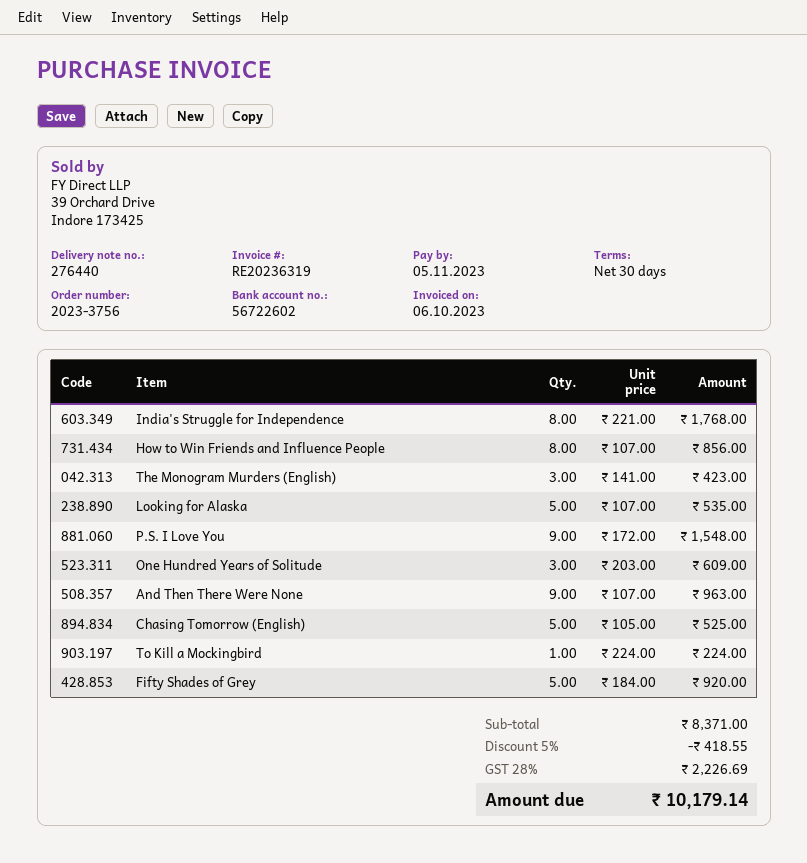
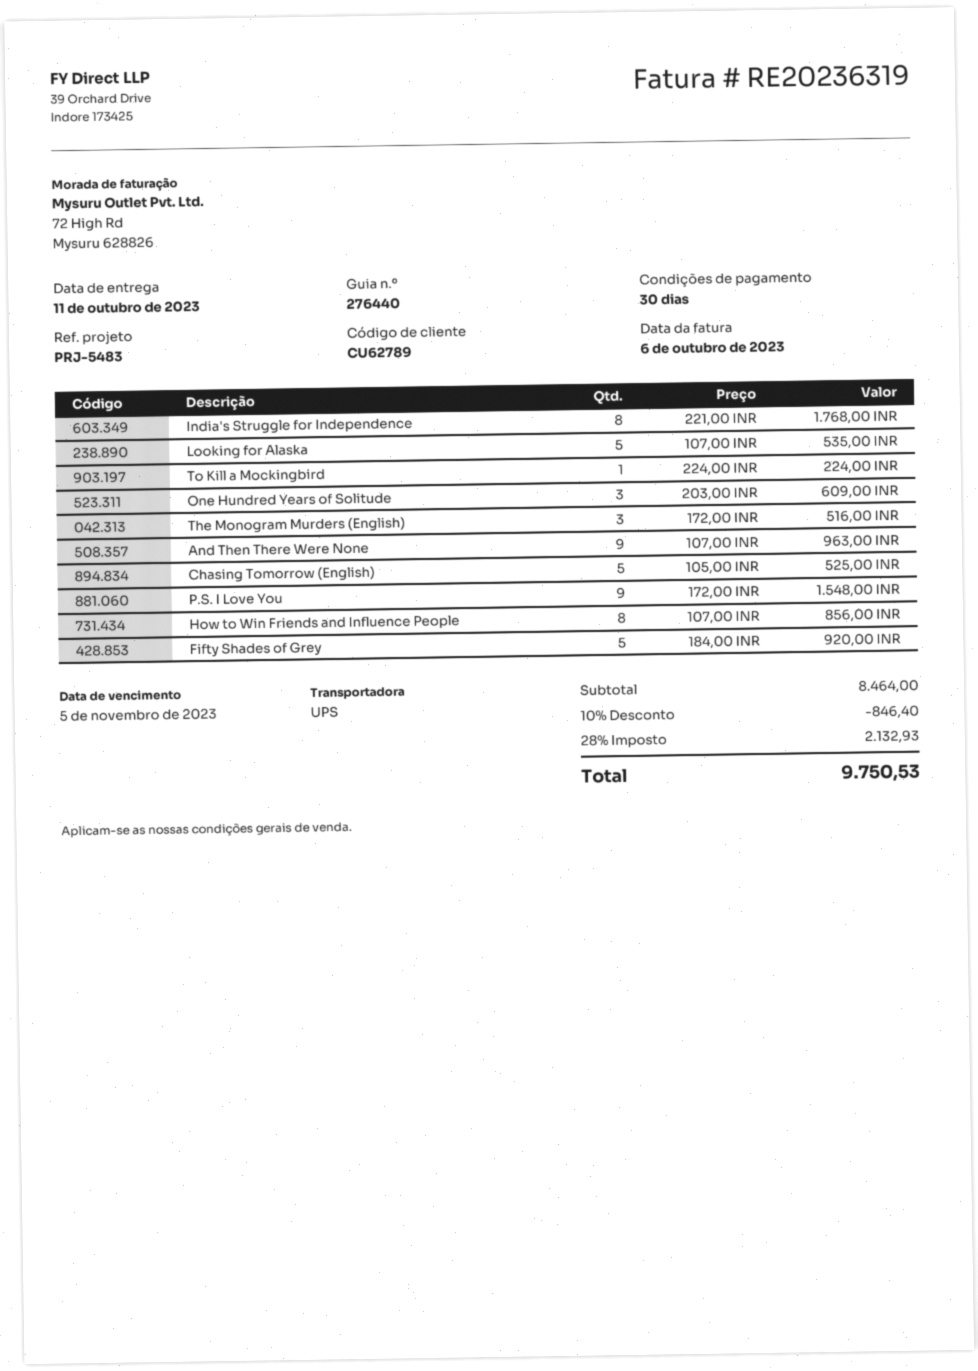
The Monogram Murders (English): 3 x 141.00 = 423.00 -> 3 x 172.00 = 516.00
subtotal: 8371.00 -> 8464.00
discount: 5% = 418.55 -> 10% = 846.40
tax: 28% = 2226.69 -> 28% = 2132.93
total: 10179.14 -> 9750.53

